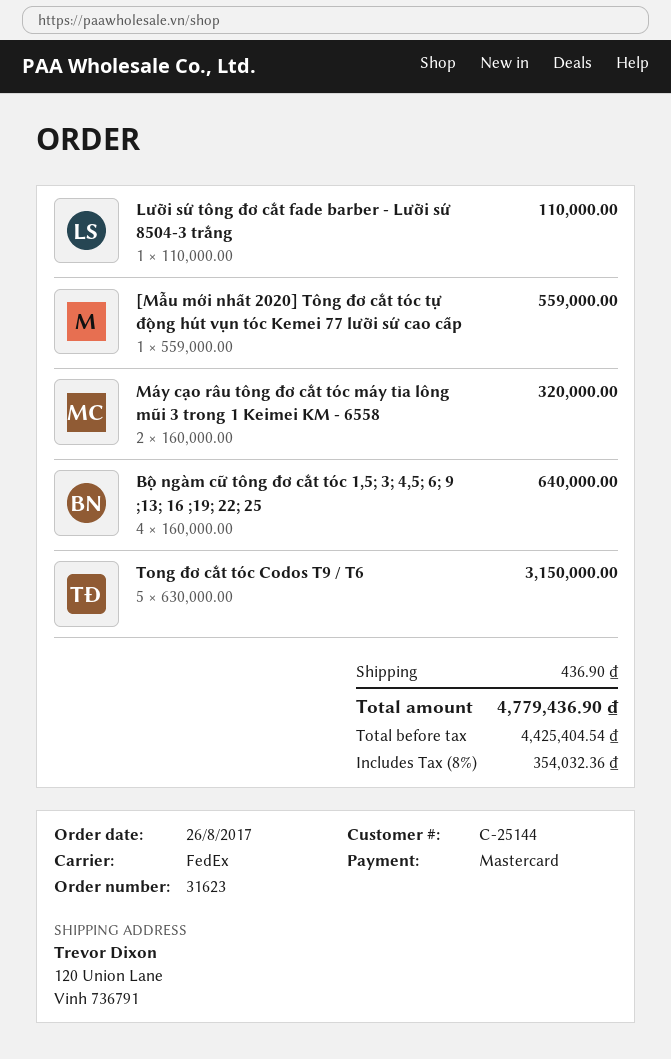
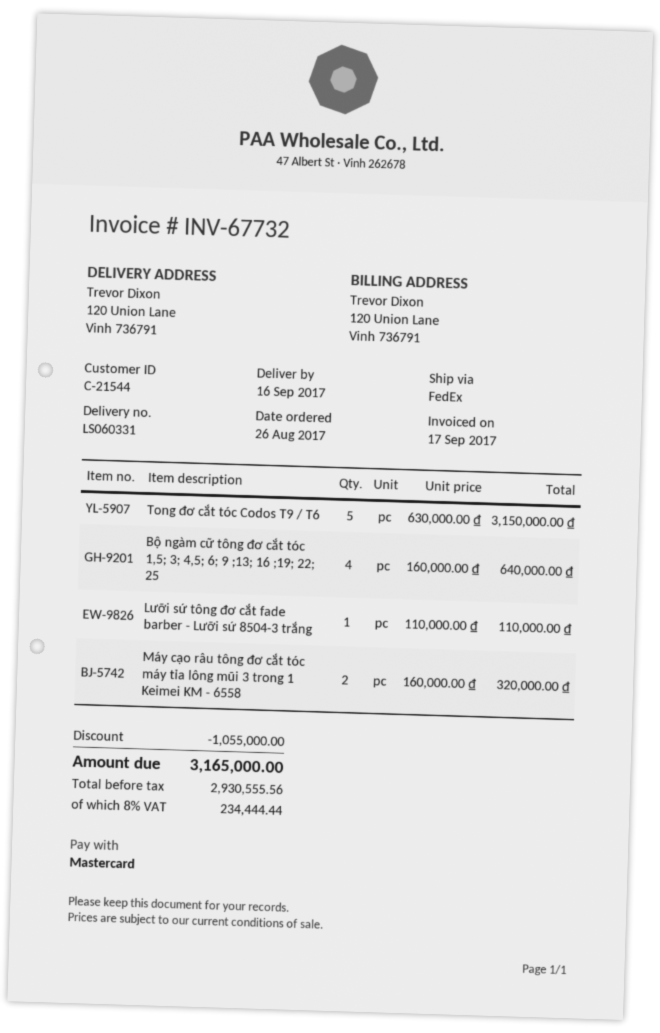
customer number: C-25144 -> C-21544
[Mẫu mới nhất 2020] Tông đơ cắt tóc tự động hút vụn tóc Kemei 77 lưỡi sứ cao cấp: 1 x 559000.00 = 559000.00 -> none
discount: none -> 1055000.00
shipping: 436.90 -> none
net: 4425404.54 -> 2930555.56
tax: 8% = 354032.36 -> 8% = 234444.44
total: 4779436.90 -> 3165000.00

